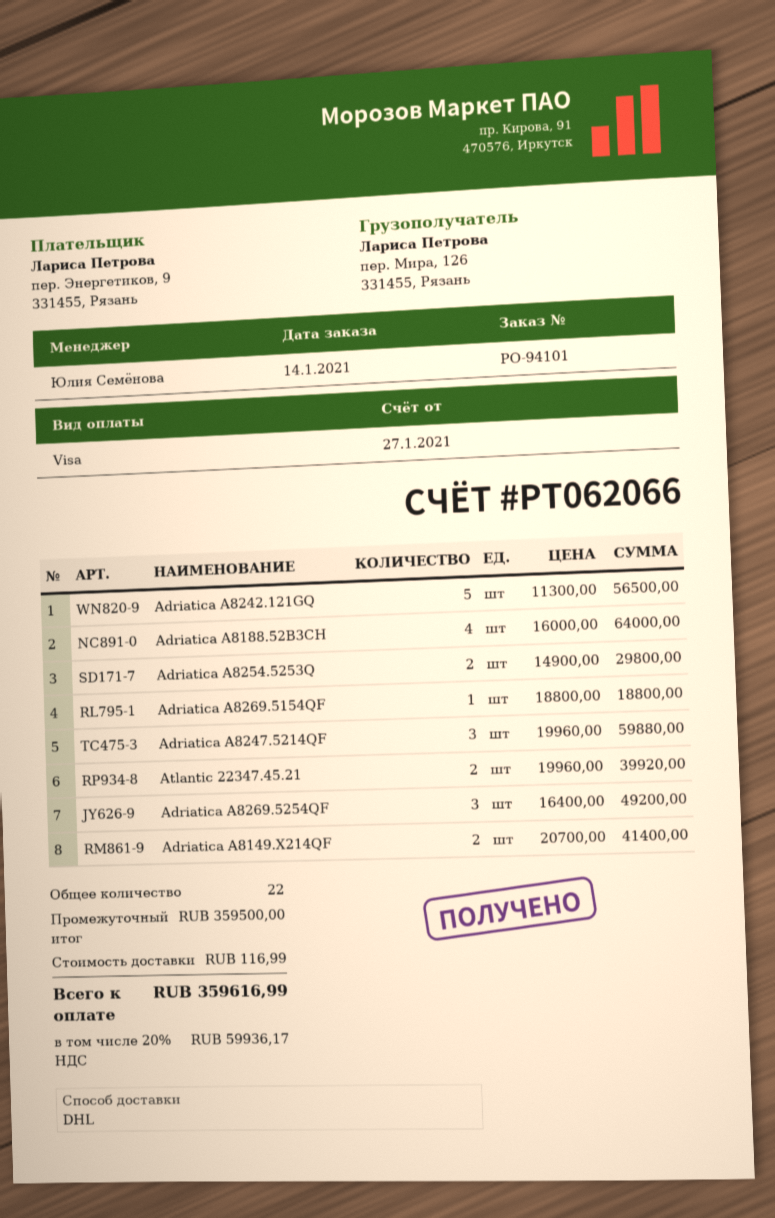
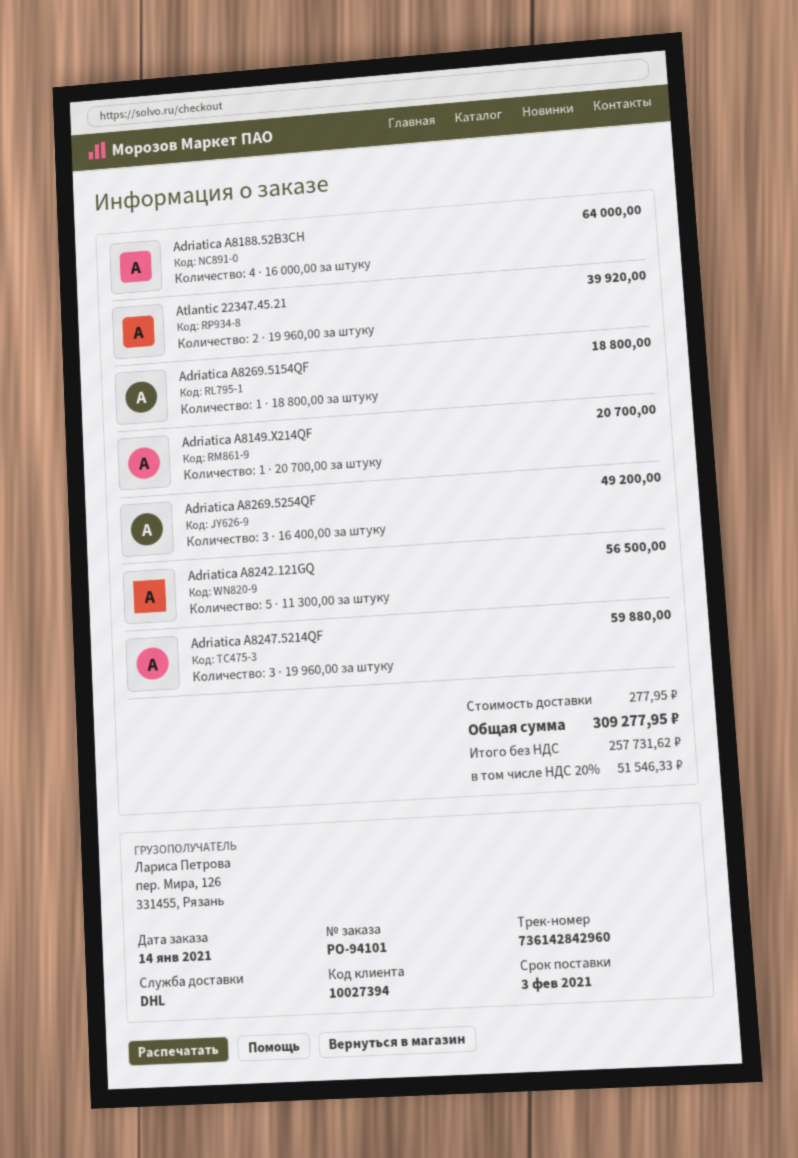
Adriatica A8254.5253Q: 2 x 14900.00 = 29800.00 -> none
Adriatica A8149.X214QF: 2 x 20700.00 = 41400.00 -> 1 x 20700.00 = 20700.00
shipping: 116.99 -> 277.95
tax: 20% = 59936.17 -> 20% = 51546.33
total: 359616.99 -> 309277.95

